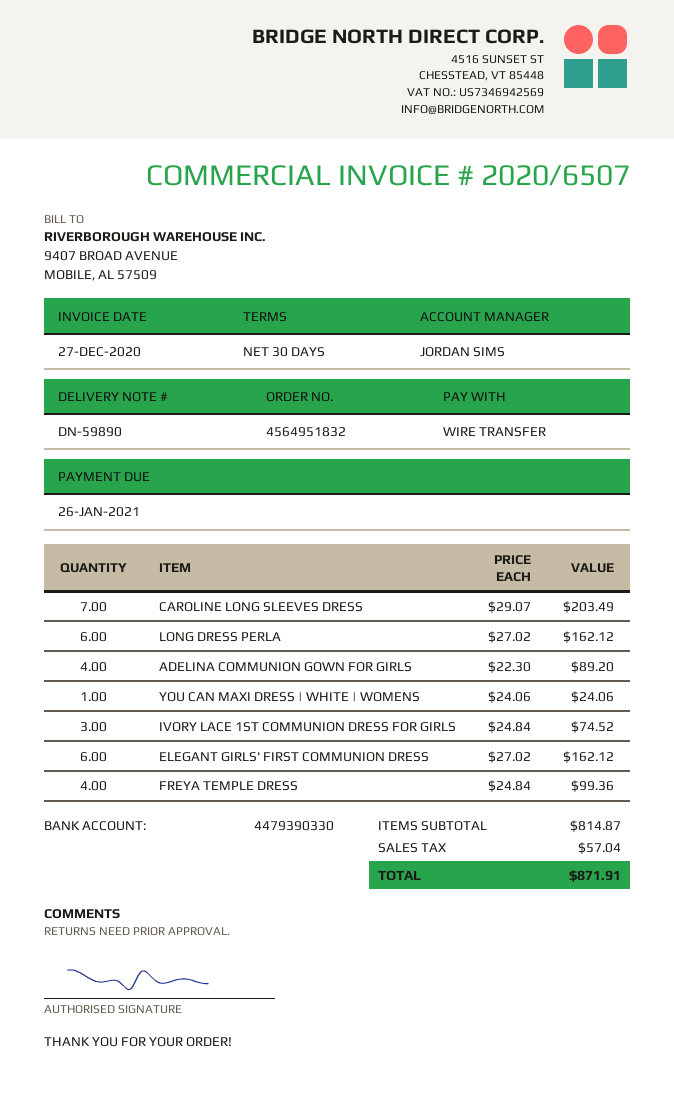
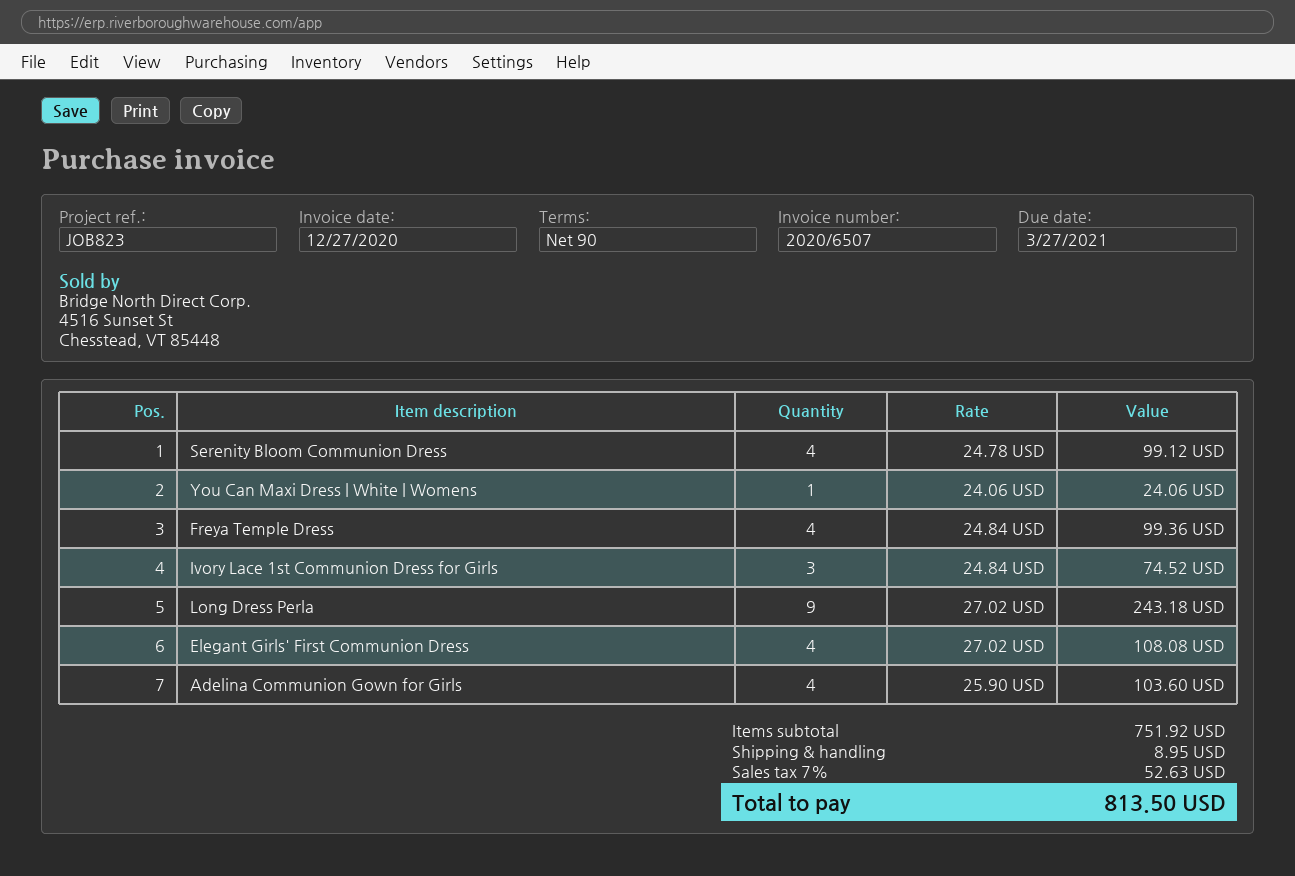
payment terms: 30 days -> 90 days
due date: 2021-01-26 -> 2021-03-27
CAROLINE LONG SLEEVES DRESS: 7 x 29.07 = 203.49 -> none
LONG DRESS PERLA: 6 x 27.02 = 162.12 -> 9 x 27.02 = 243.18
ADELINA COMMUNION GOWN FOR GIRLS: 4 x 22.30 = 89.20 -> 4 x 25.90 = 103.60
ELEGANT GIRLS' FIRST COMMUNION DRESS: 6 x 27.02 = 162.12 -> 4 x 27.02 = 108.08
Serenity Bloom Communion Dress: none -> 4 x 24.78 = 99.12
subtotal: 814.87 -> 751.92
shipping: none -> 8.95
tax: 57.04 -> 52.63
total: 871.91 -> 813.50

